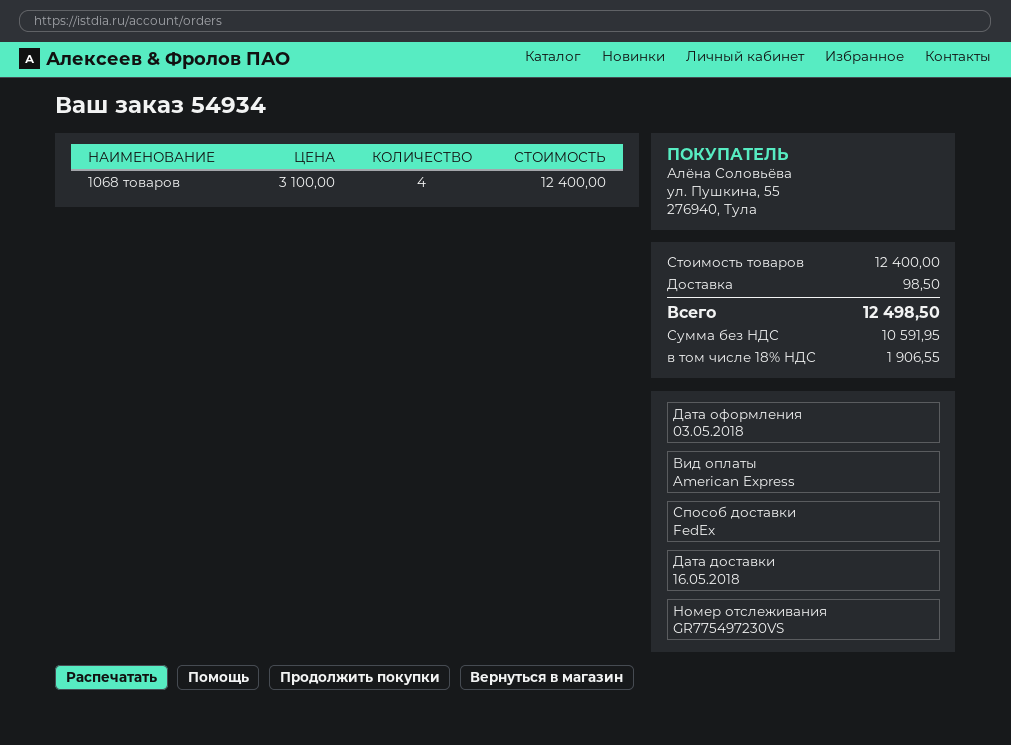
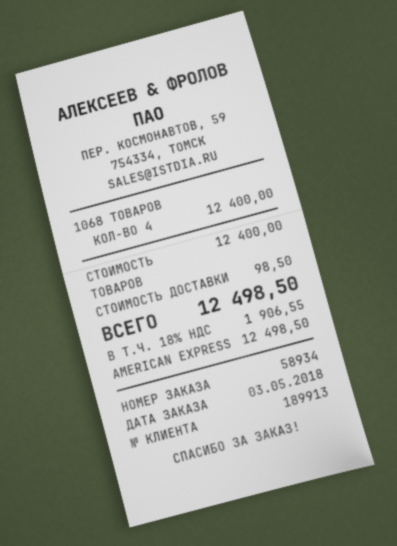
order number: 54934 -> 58934

